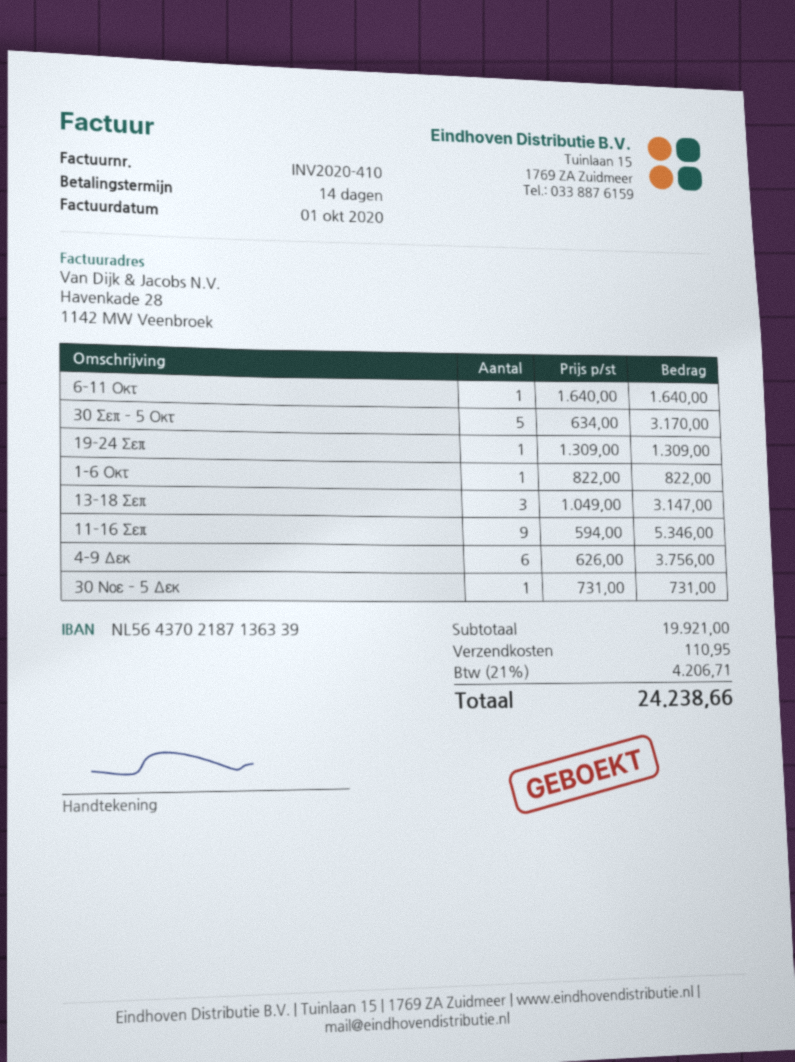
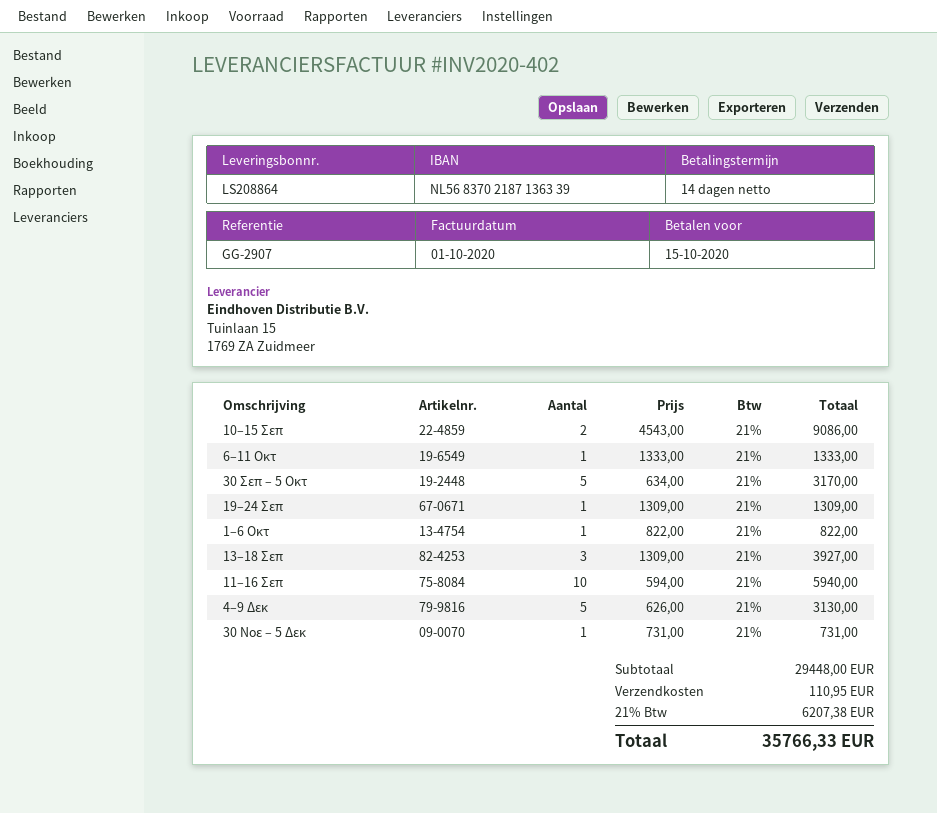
invoice number: INV2020-410 -> INV2020-402
bank account: NL5643702187136339 -> NL5683702187136339
6–11 Οκτ: 1 x 1640.00 = 1640.00 -> 1 x 1333.00 = 1333.00
13–18 Σεπ: 3 x 1049.00 = 3147.00 -> 3 x 1309.00 = 3927.00
11–16 Σεπ: 9 x 594.00 = 5346.00 -> 10 x 594.00 = 5940.00
4–9 Δεκ: 6 x 626.00 = 3756.00 -> 5 x 626.00 = 3130.00
10–15 Σεπ: none -> 2 x 4543.00 = 9086.00
subtotal: 19921.00 -> 29448.00
tax: 21% = 4206.71 -> 21% = 6207.38
total: 24238.66 -> 35766.33

